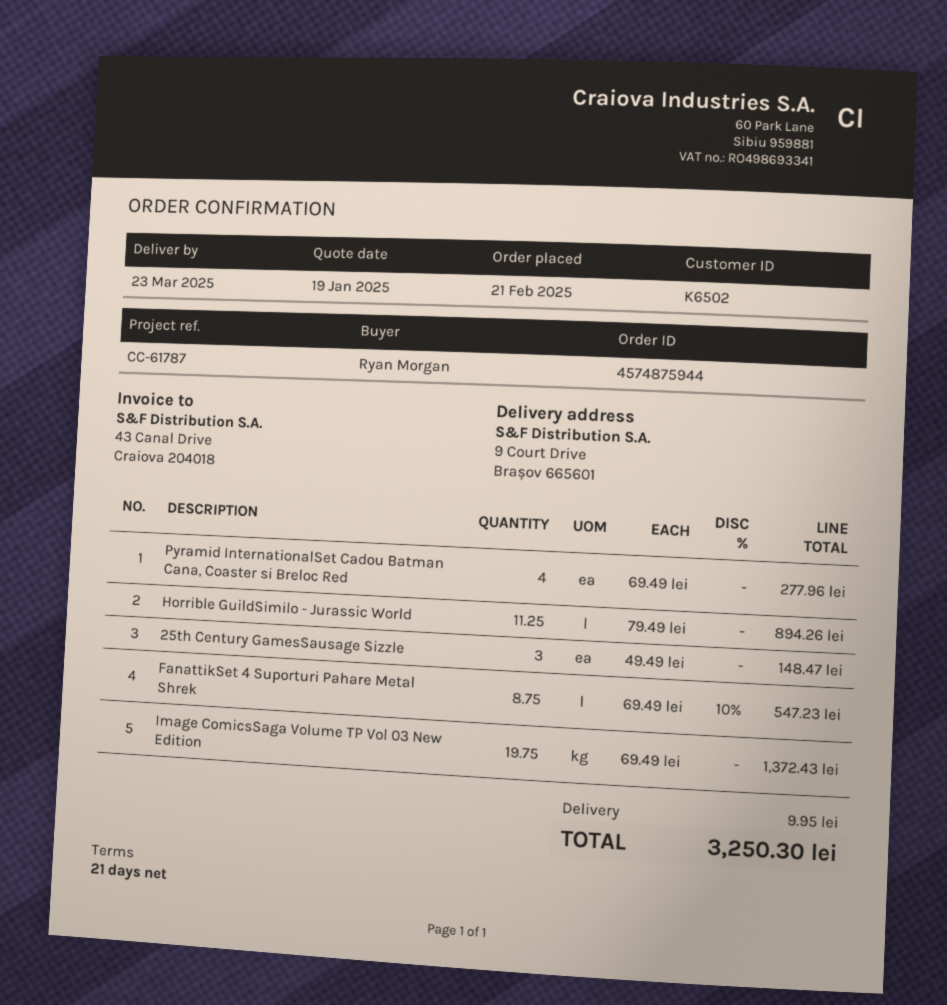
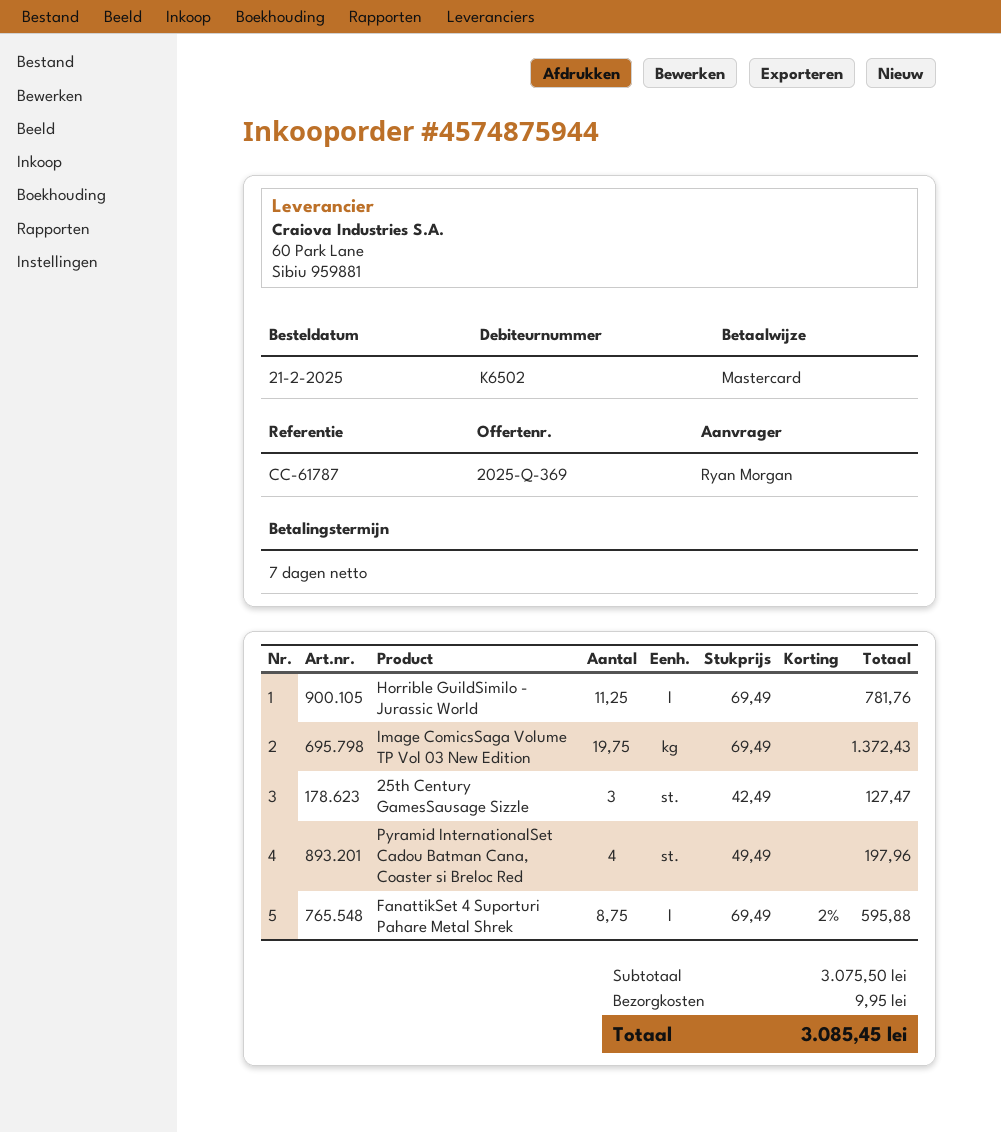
payment terms: 21 days -> 7 days
Pyramid InternationalSet Cadou Batman Cana, Coaster si Breloc Red: 4 x 69.49 = 277.96 -> 4 x 49.49 = 197.96
Horrible GuildSimilo - Jurassic World: 11.25 x 79.49 = 894.26 -> 11.25 x 69.49 = 781.76
25th Century GamesSausage Sizzle: 3 x 49.49 = 148.47 -> 3 x 42.49 = 127.47
FanattikSet 4 Suporturi Pahare Metal Shrek: 8.75 x 69.49 - 10% = 547.23 -> 8.75 x 69.49 - 2% = 595.88
total: 3250.30 -> 3085.45

